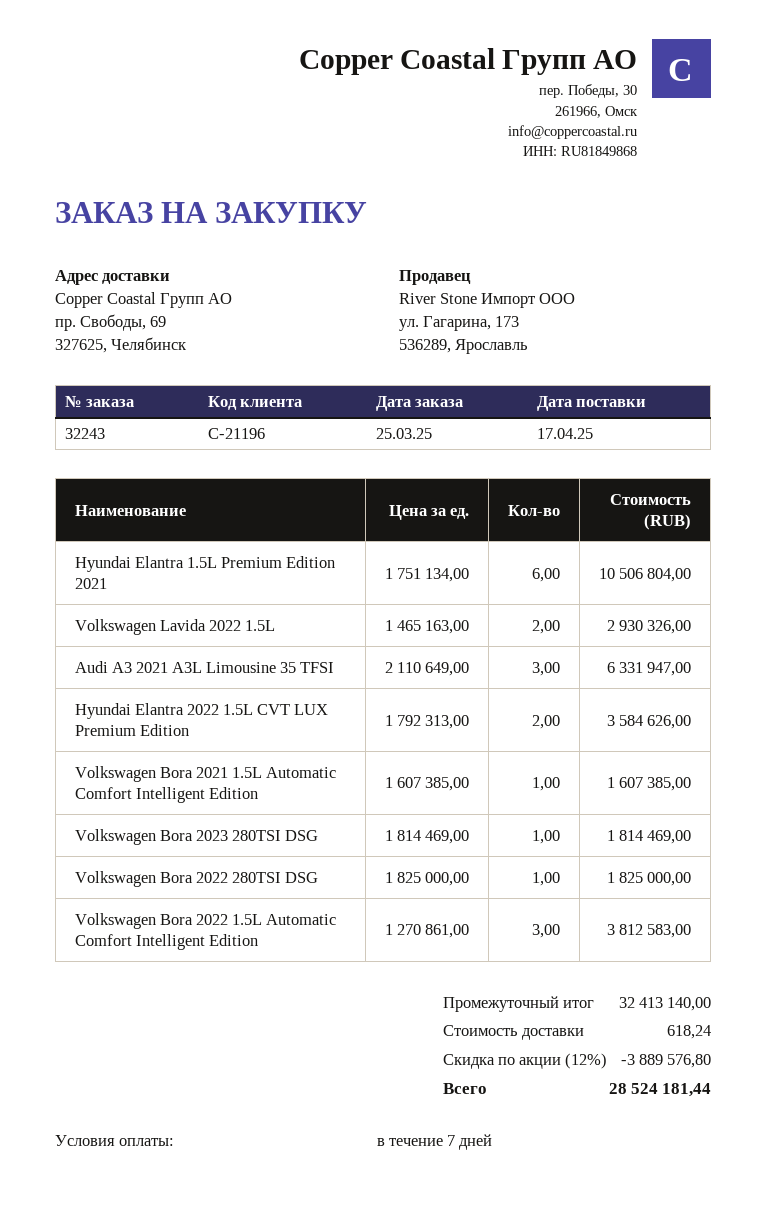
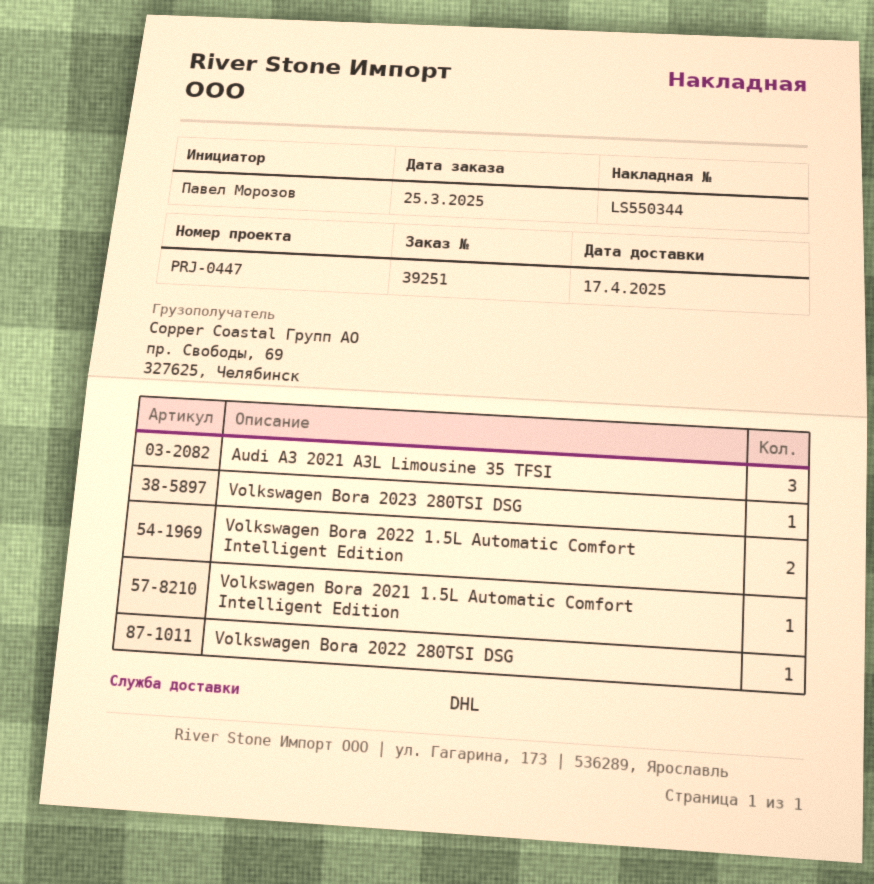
order number: 32243 -> 39251
Hyundai Elantra 1.5L Premium Edition 2021: 6 -> none
Volkswagen Lavida 2022 1.5L: 2 -> none
Hyundai Elantra 2022 1.5L CVT LUX Premium Edition: 2 -> none
Volkswagen Bora 2022 1.5L Automatic Comfort Intelligent Edition: 3 -> 2

